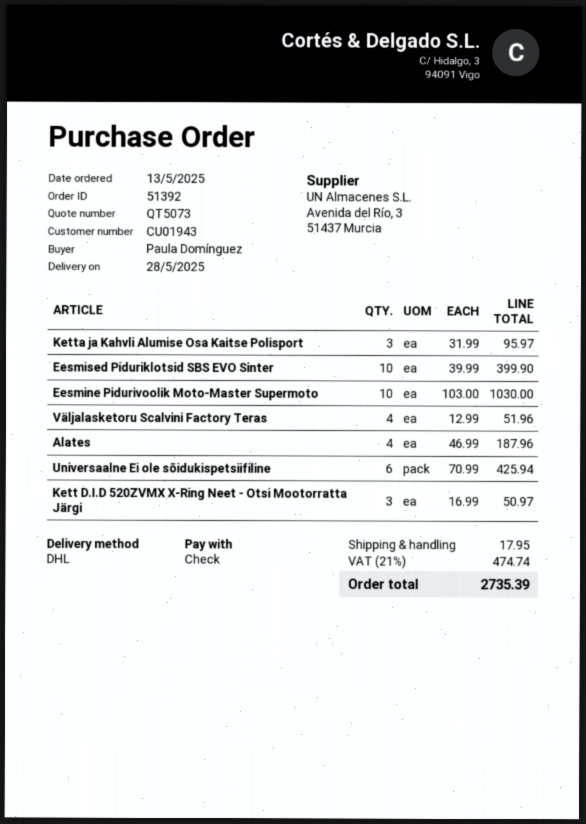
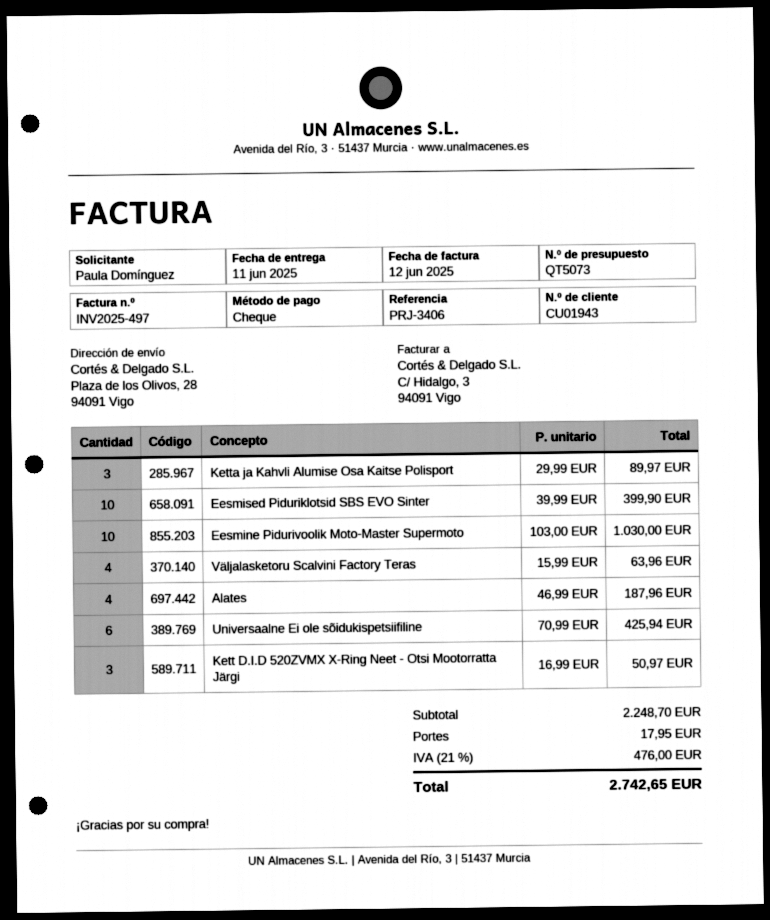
delivery date: 2025-05-28 -> 2025-06-11
Ketta ja Kahvli Alumise Osa Kaitse Polisport: 3 x 31.99 = 95.97 -> 3 x 29.99 = 89.97
Väljalasketoru Scalvini Factory Teras: 4 x 12.99 = 51.96 -> 4 x 15.99 = 63.96
tax: 21% = 474.74 -> 21% = 476.00
total: 2735.39 -> 2742.65

